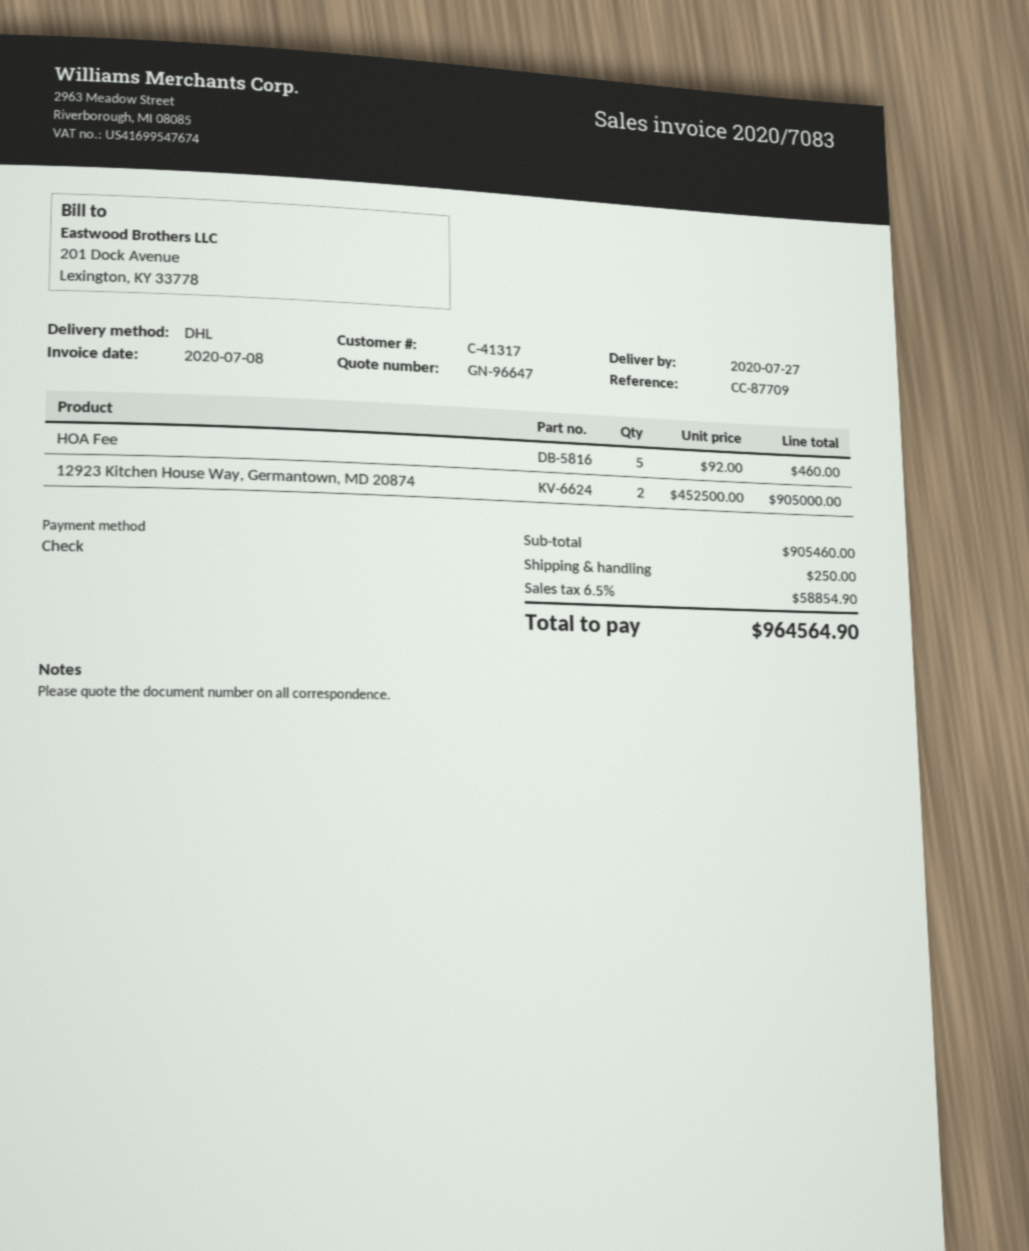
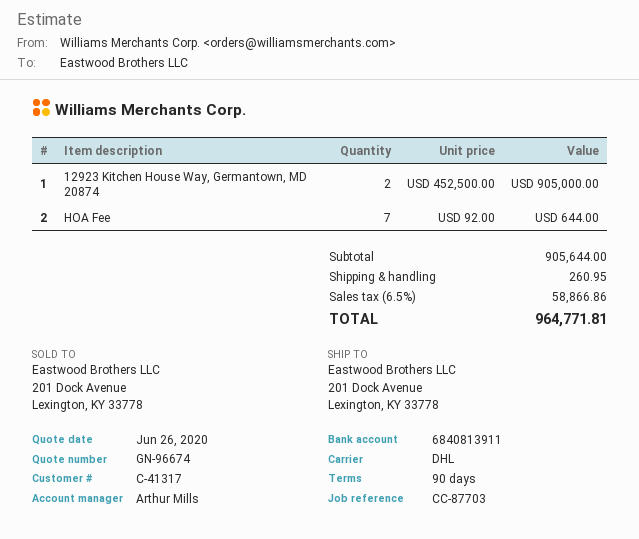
quote number: GN-96647 -> GN-96674
reference: CC-87709 -> CC-87703
HOA Fee: 5 x 92.00 = 460.00 -> 7 x 92.00 = 644.00
subtotal: 905460.00 -> 905644.00
shipping: 250.00 -> 260.95
tax: 6.5% = 58854.90 -> 6.5% = 58866.86
total: 964564.90 -> 964771.81

